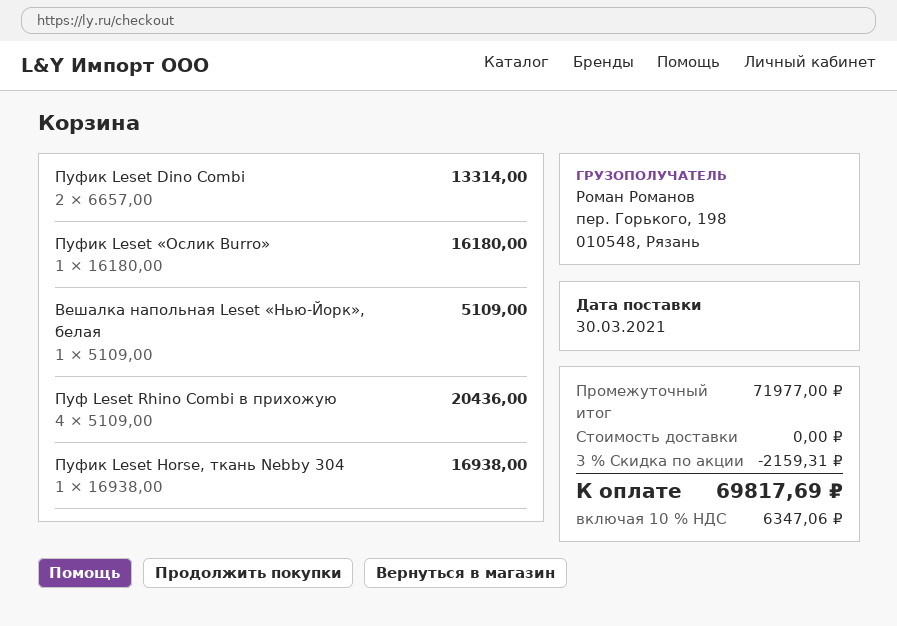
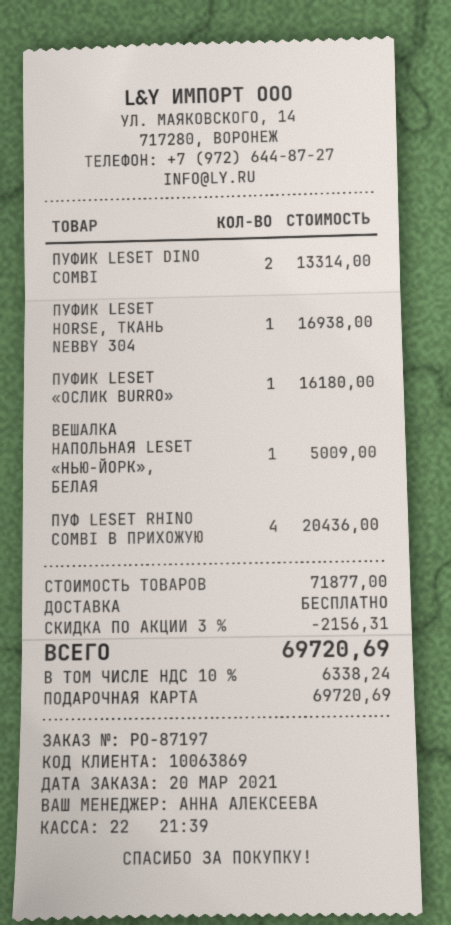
Вешалка напольная Leset «Нью-Йорк», белая: 1 for 5109.00 -> 1 for 5009.00
subtotal: 71977.00 -> 71877.00
discount: 3% = 2159.31 -> 3% = 2156.31
tax: 10% = 6347.06 -> 10% = 6338.24
total: 69817.69 -> 69720.69

